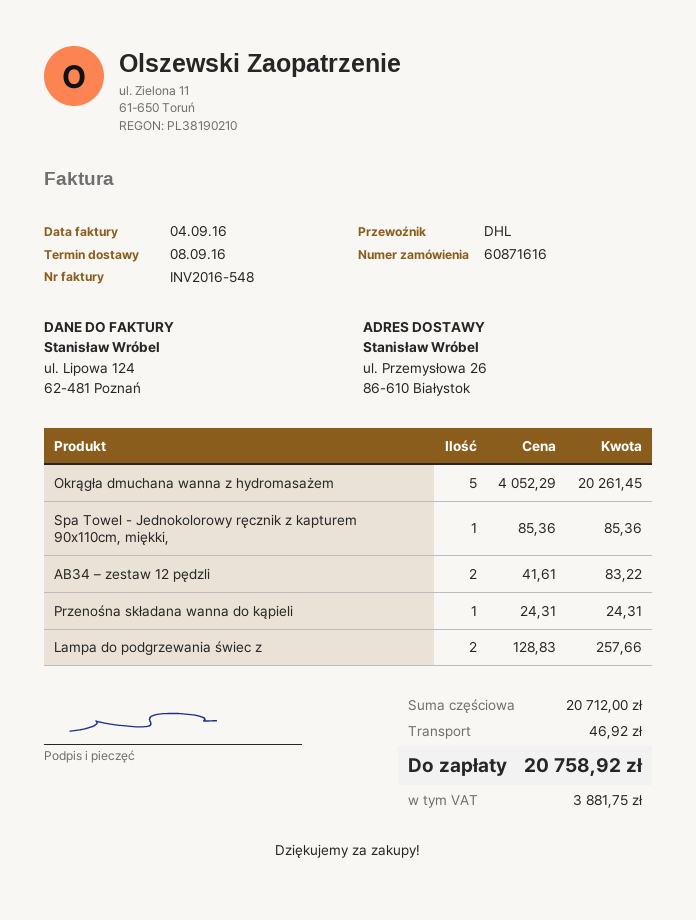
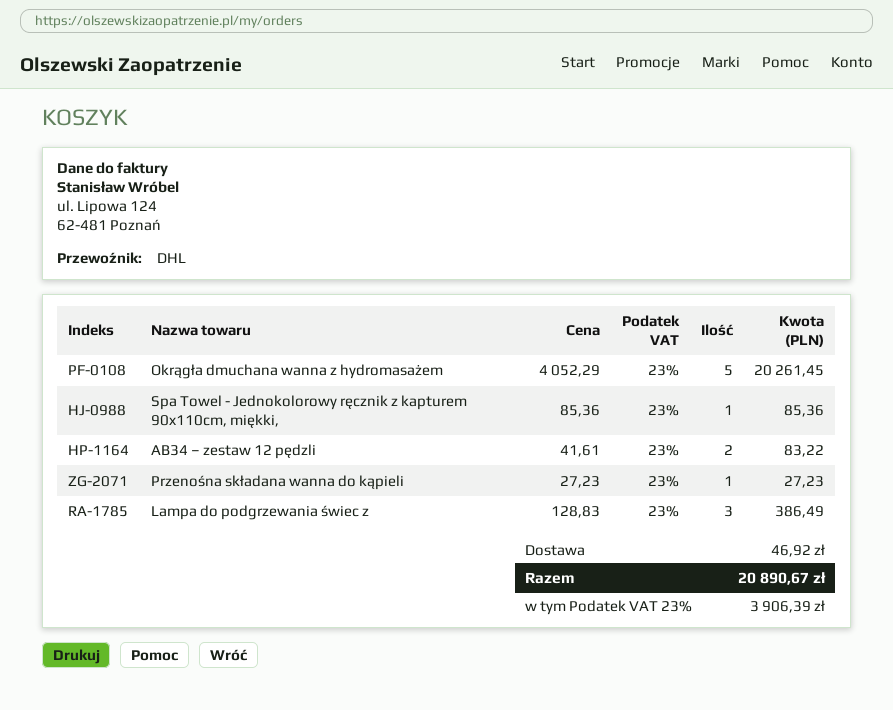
Przenośna składana wanna do kąpieli: 1 x 24.31 = 24.31 -> 1 x 27.23 = 27.23
Lampa do podgrzewania świec z: 2 x 128.83 = 257.66 -> 3 x 128.83 = 386.49
tax: 3881.75 -> 3906.39
total: 20758.92 -> 20890.67

